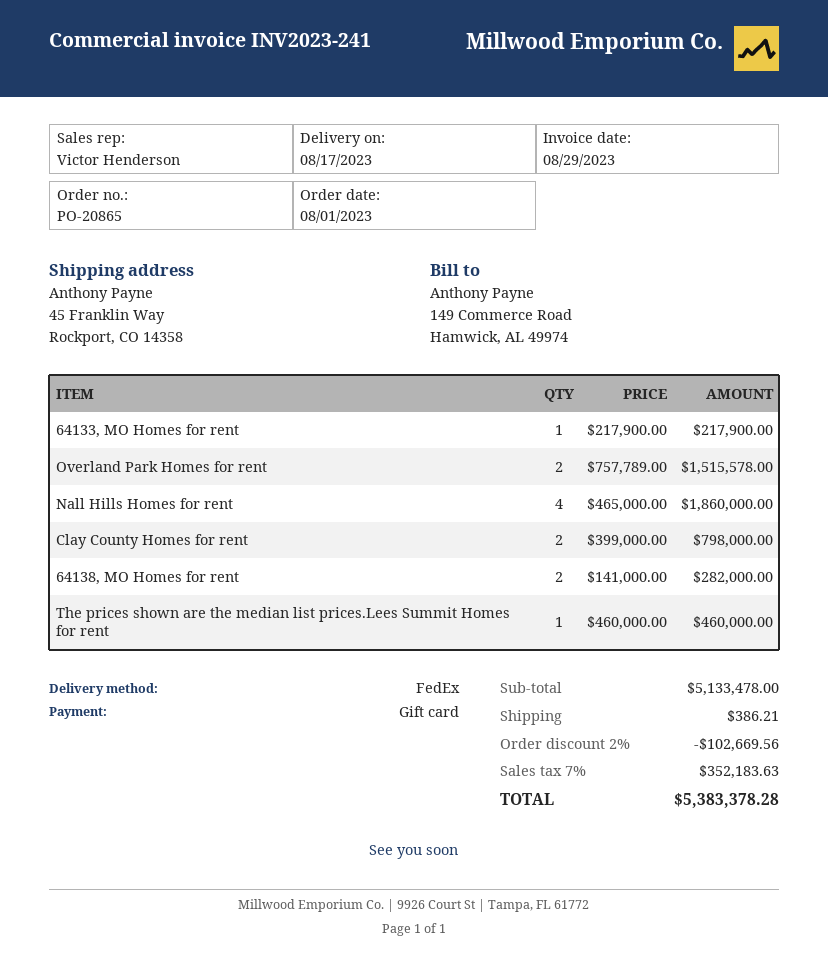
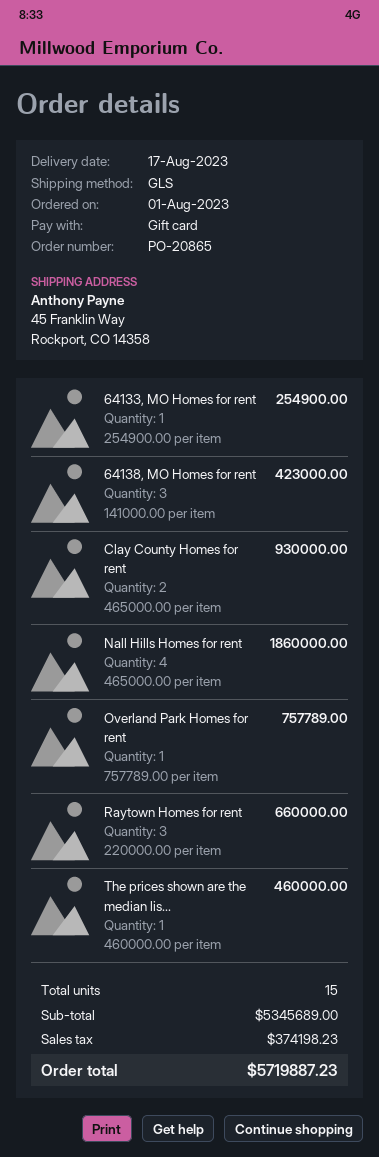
shipping method: FedEx -> GLS
64133, MO Homes for rent: 1 x 217900.00 = 217900.00 -> 1 x 254900.00 = 254900.00
Overland Park Homes for rent: 2 x 757789.00 = 1515578.00 -> 1 x 757789.00 = 757789.00
Clay County Homes for rent: 2 x 399000.00 = 798000.00 -> 2 x 465000.00 = 930000.00
64138, MO Homes for rent: 2 x 141000.00 = 282000.00 -> 3 x 141000.00 = 423000.00
Raytown Homes for rent: none -> 3 x 220000.00 = 660000.00
subtotal: 5133478.00 -> 5345689.00
discount: 2% = 102669.56 -> none
shipping: 386.21 -> none
tax: 352183.63 -> 374198.23
total: 5383378.28 -> 5719887.23

